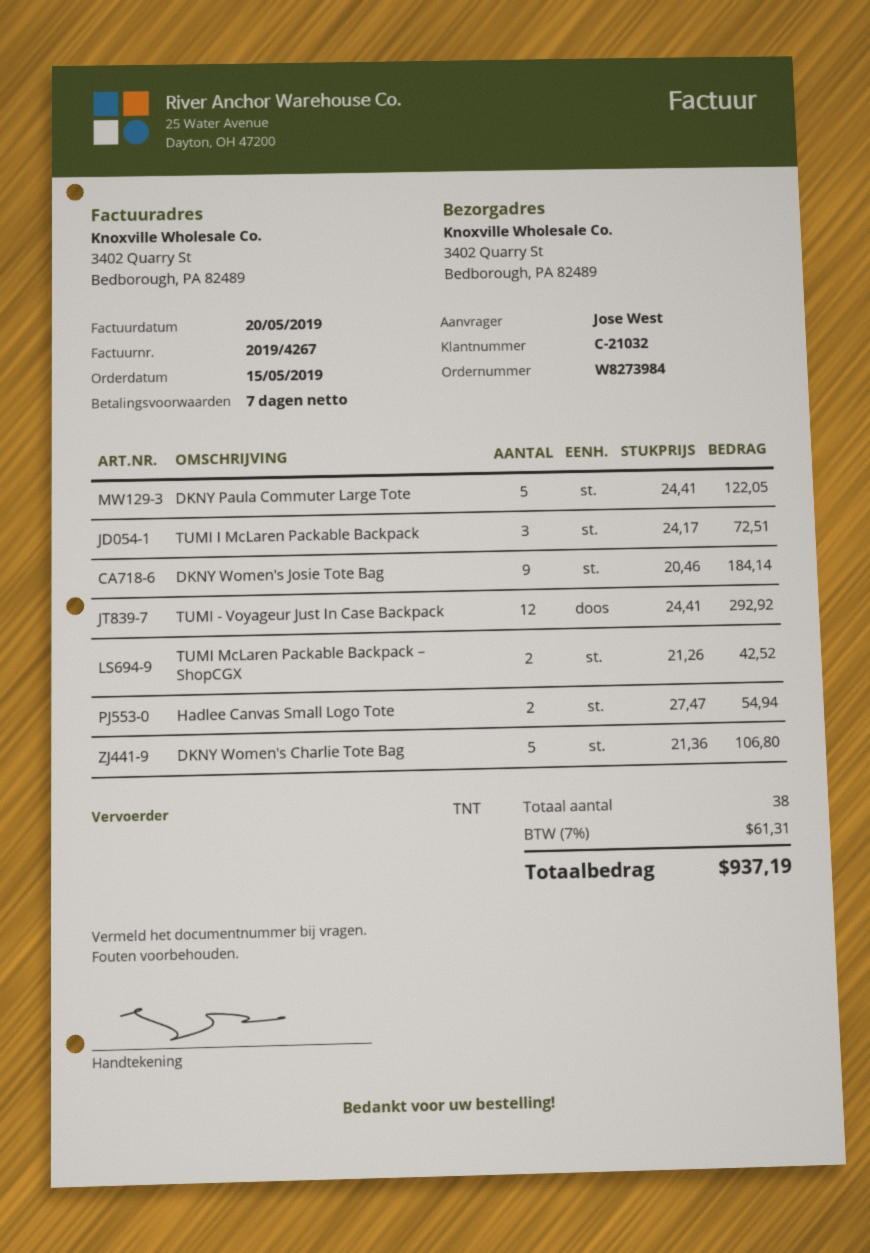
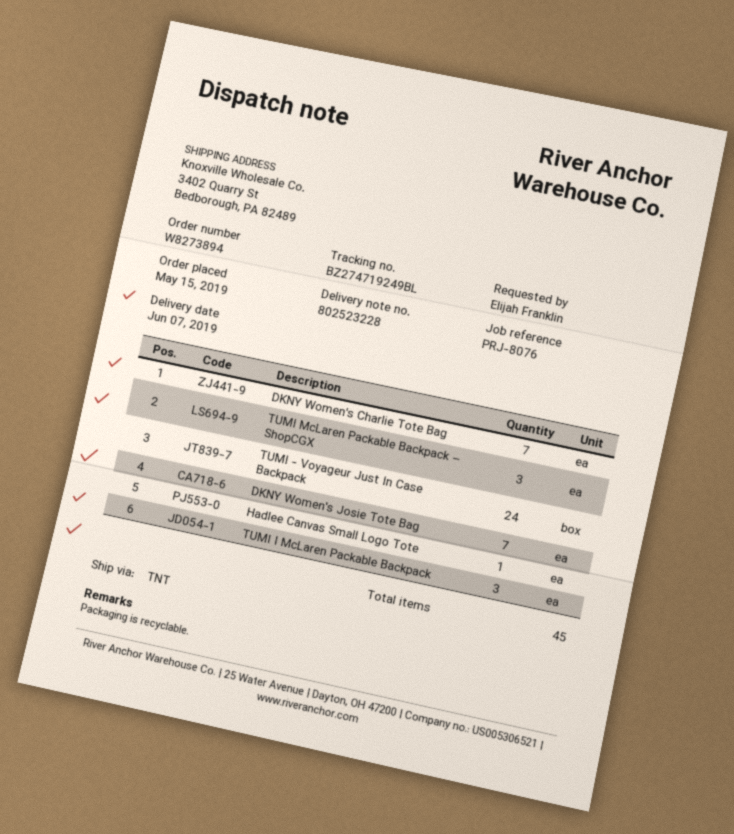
order number: W8273984 -> W8273894
ordered by: Jose West -> Elijah Franklin
DKNY Paula Commuter Large Tote: 5 -> none
DKNY Women's Josie Tote Bag: 9 -> 7
TUMI - Voyageur Just In Case Backpack: 12 -> 24
TUMI McLaren Packable Backpack – ShopCGX: 2 -> 3
Hadlee Canvas Small Logo Tote: 2 -> 1
DKNY Women's Charlie Tote Bag: 5 -> 7
total quantity: 38 -> 45

